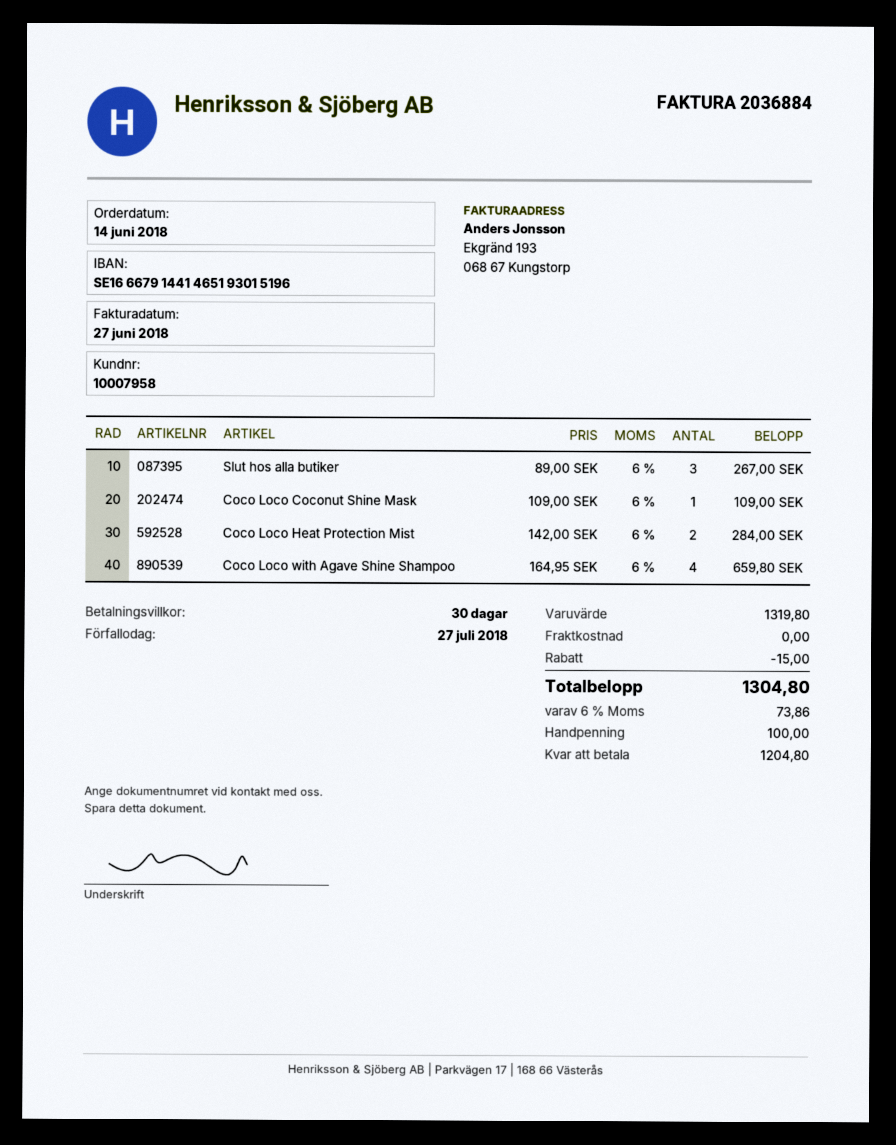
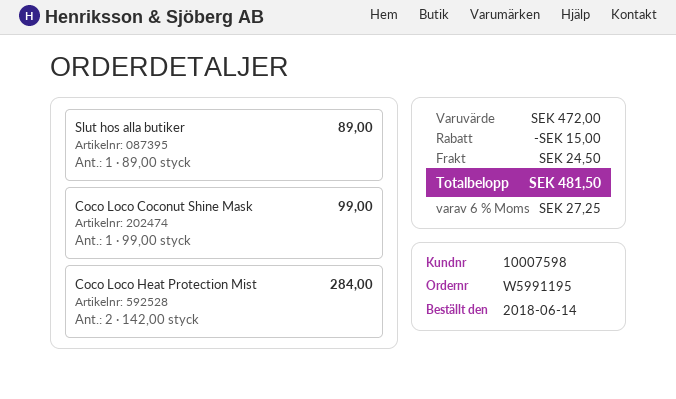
customer number: 10007958 -> 10007598
Slut hos alla butiker: 3 x 89.00 = 267.00 -> 1 x 89.00 = 89.00
Coco Loco Coconut Shine Mask: 1 x 109.00 = 109.00 -> 1 x 99.00 = 99.00
Coco Loco with Agave Shine Shampoo: 4 x 164.95 = 659.80 -> none
subtotal: 1319.80 -> 472.00
shipping: 0.00 -> 24.50
tax: 6% = 73.86 -> 6% = 27.25
total: 1304.80 -> 481.50

